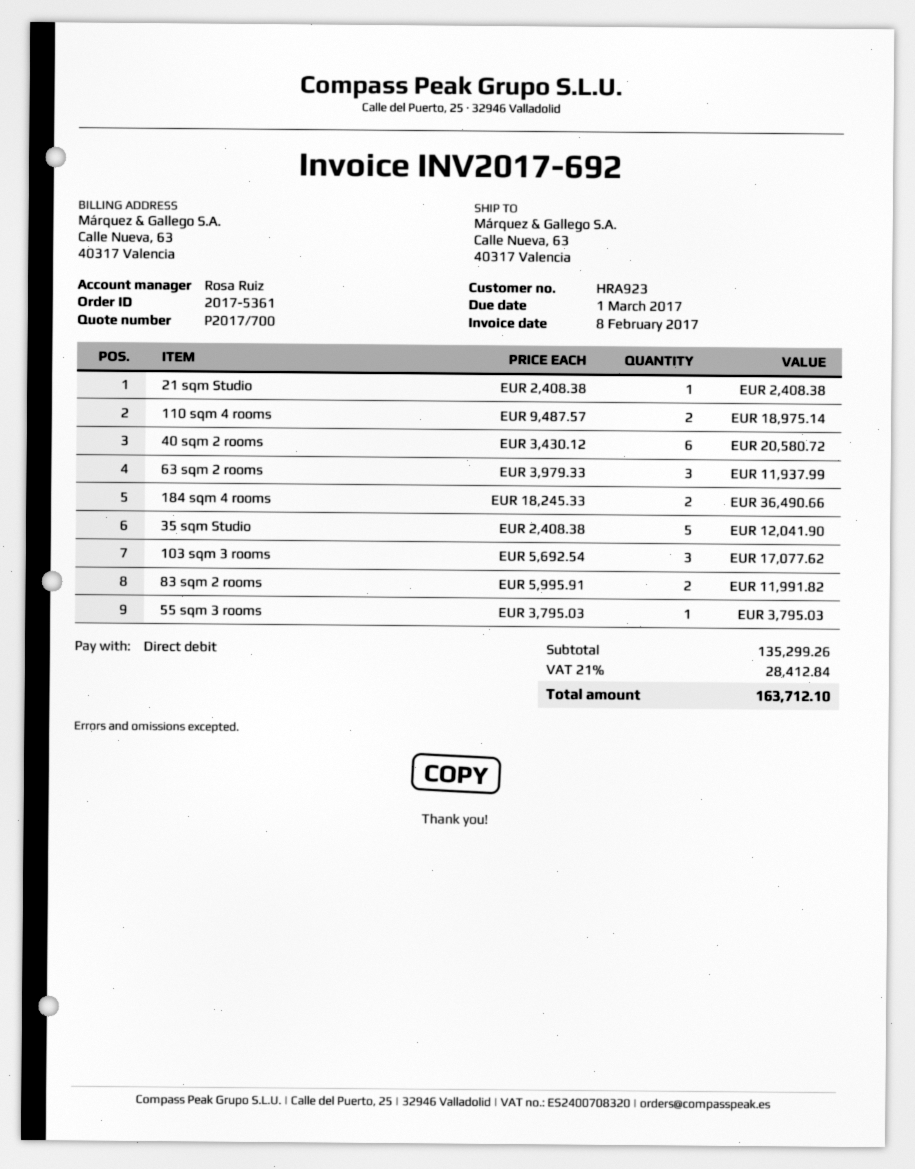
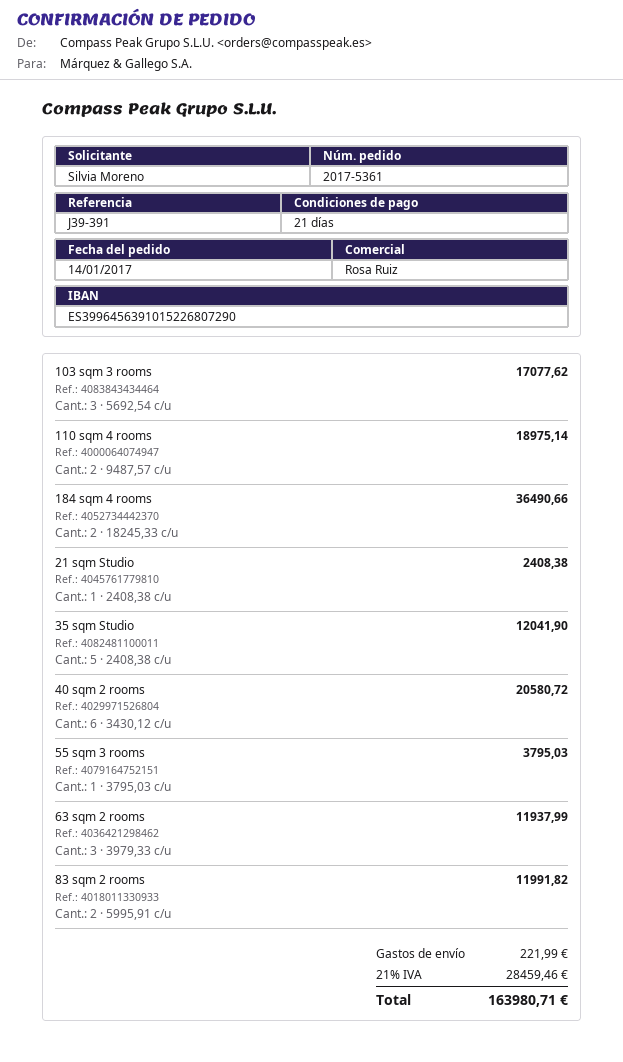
shipping: none -> 221.99
tax: 21% = 28412.84 -> 21% = 28459.46
total: 163712.10 -> 163980.71

